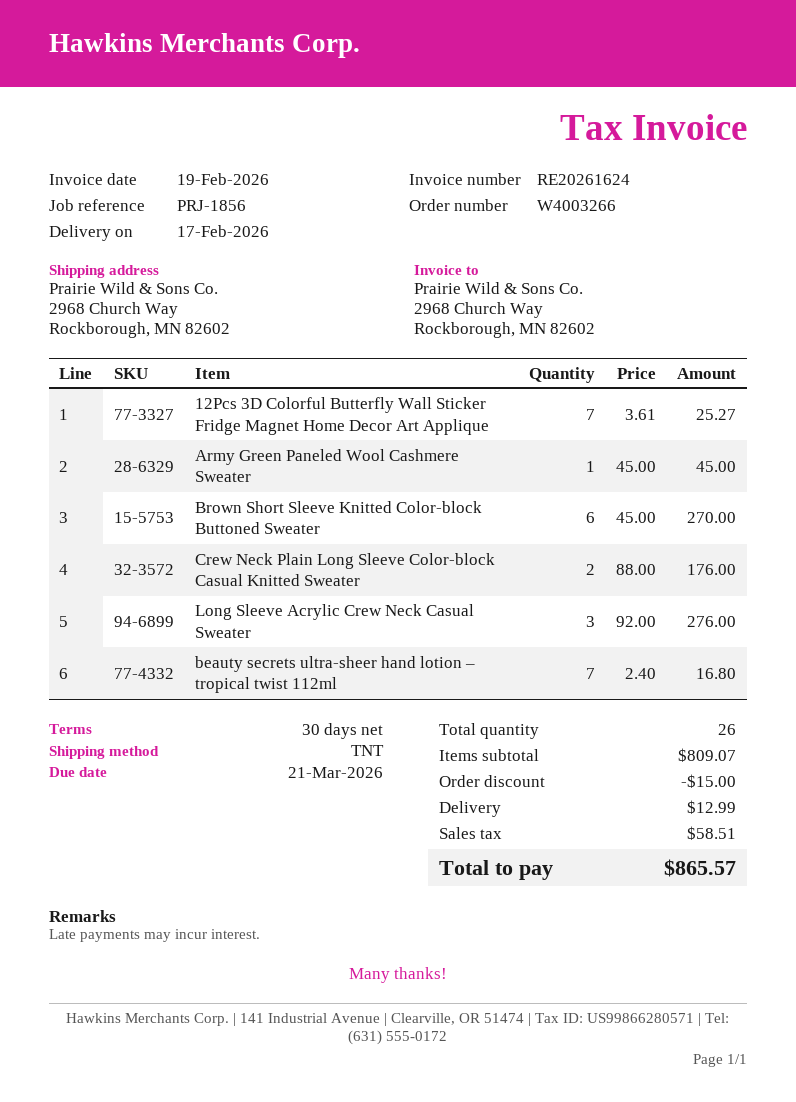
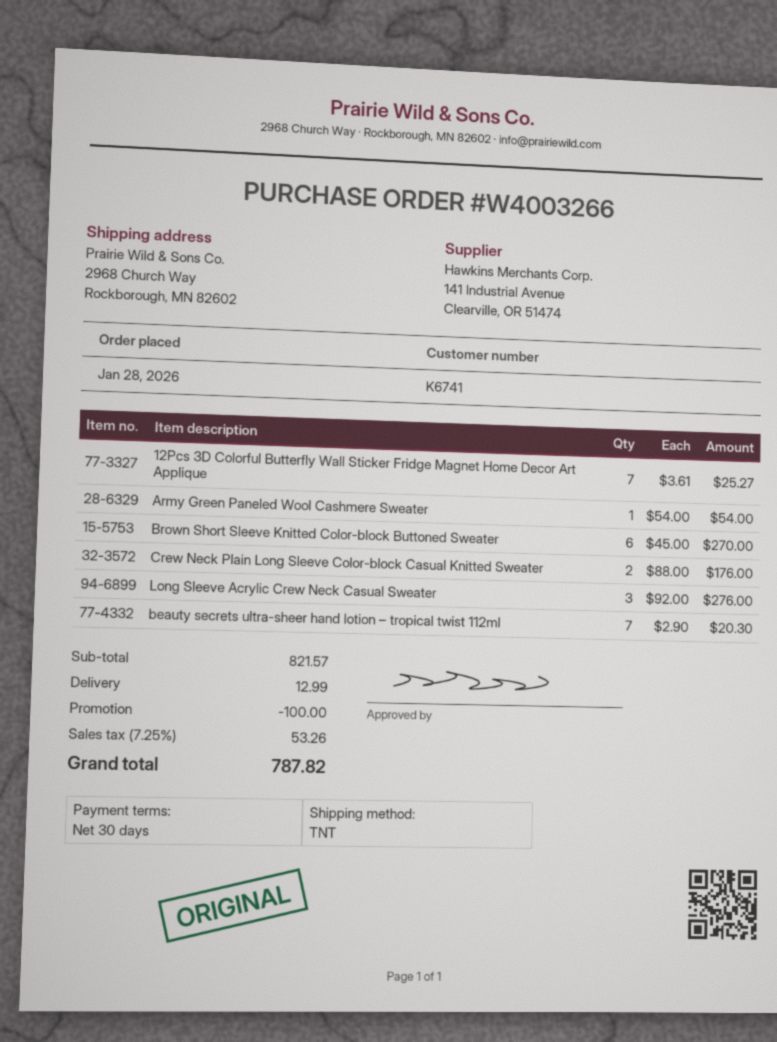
Army Green Paneled Wool Cashmere Sweater: 1 x 45.00 = 45.00 -> 1 x 54.00 = 54.00
beauty secrets ultra-sheer hand lotion – tropical twist 112ml: 7 x 2.40 = 16.80 -> 7 x 2.90 = 20.30
subtotal: 809.07 -> 821.57
discount: 15.00 -> 100.00
tax: 58.51 -> 53.26
total: 865.57 -> 787.82

